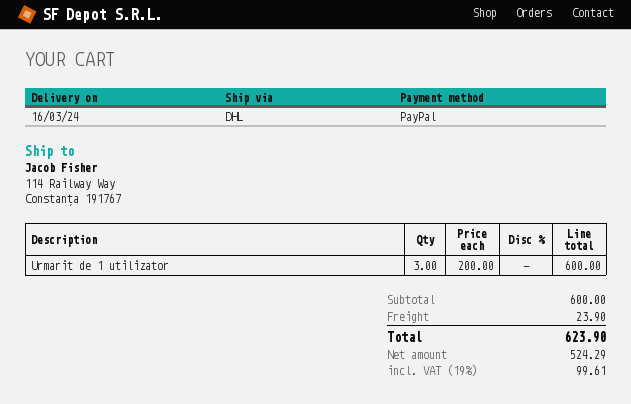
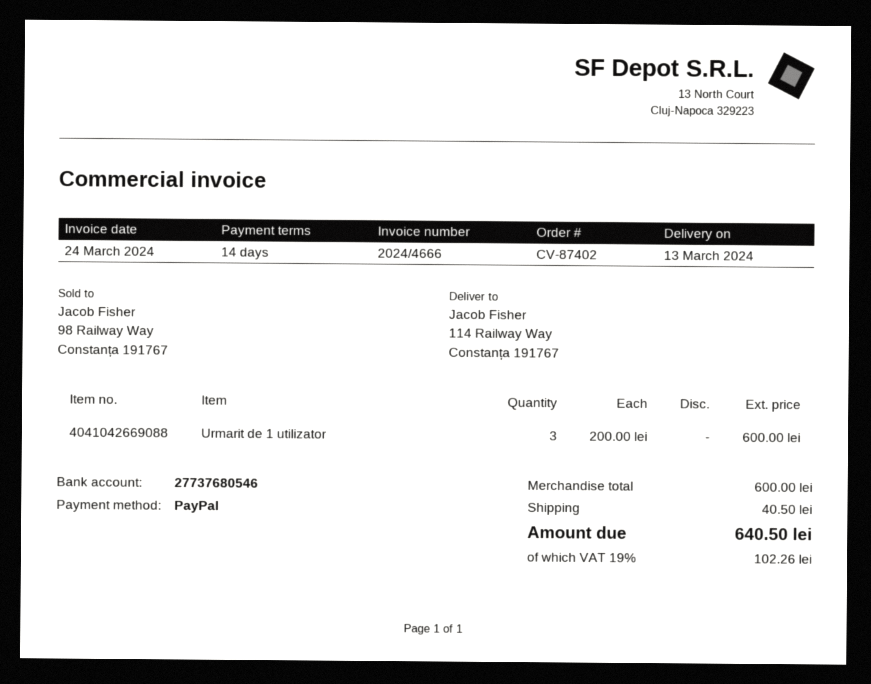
delivery date: 2024-03-16 -> 2024-03-13
shipping: 23.90 -> 40.50
tax: 19% = 99.61 -> 19% = 102.26
total: 623.90 -> 640.50

